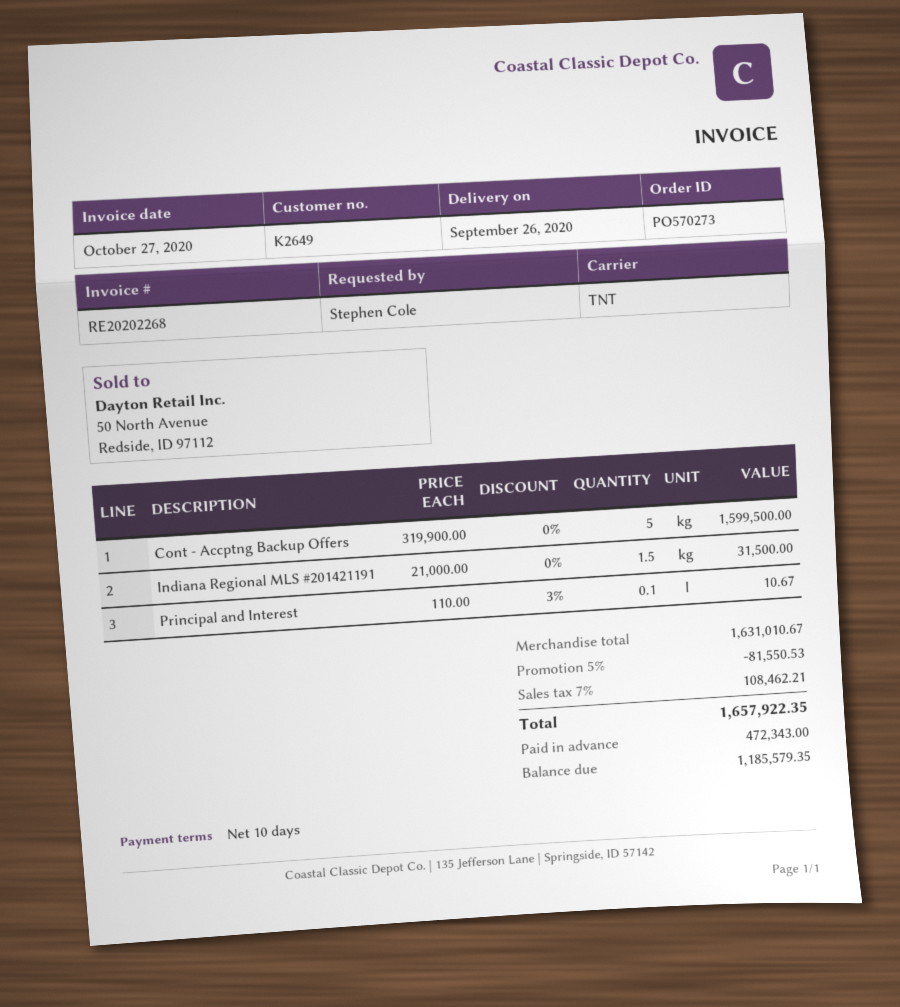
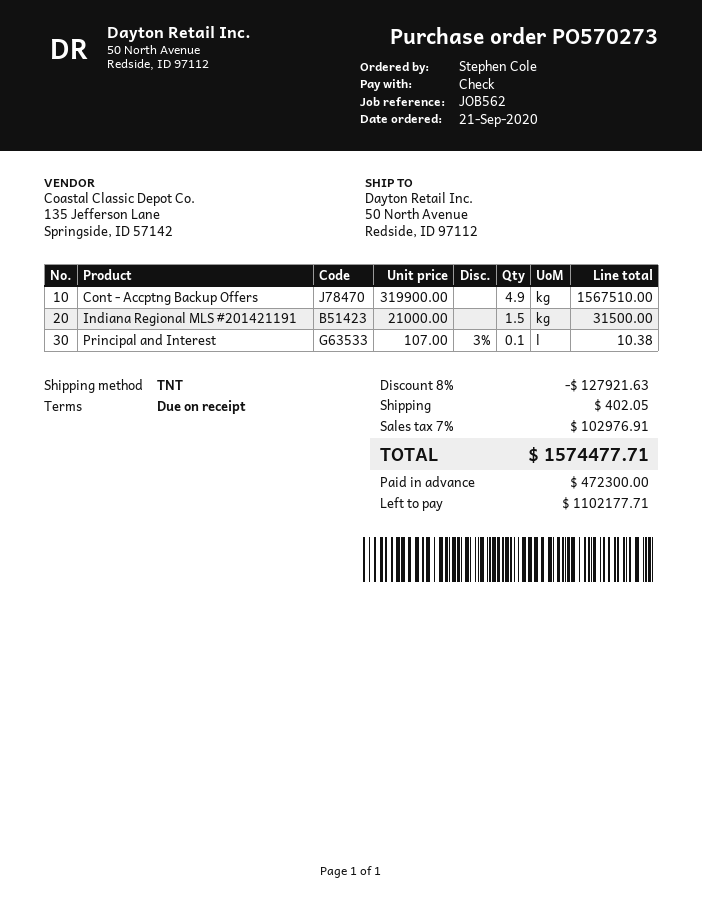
payment terms: 10 days -> on receipt
Cont - Accptng Backup Offers: 5 x 319900.00 = 1599500.00 -> 4.9 x 319900.00 = 1567510.00
Principal and Interest: 0.1 x 110.00 - 3% = 10.67 -> 0.1 x 107.00 - 3% = 10.38
discount: 5% = 81550.53 -> 8% = 127921.63
shipping: none -> 402.05
tax: 7% = 108462.21 -> 7% = 102976.91
total: 1657922.35 -> 1574477.71
deposit: 472343.00 -> 472300.00
balance: 1185579.35 -> 1102177.71

